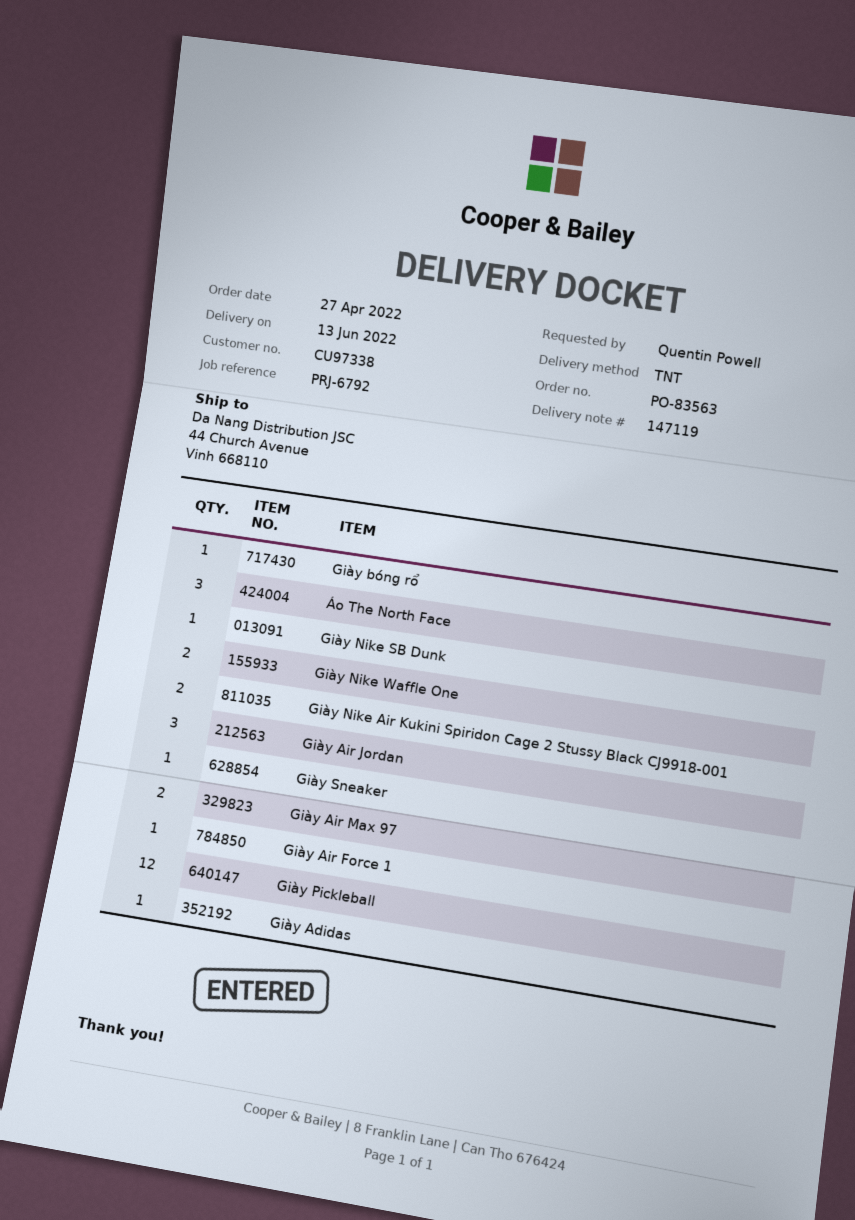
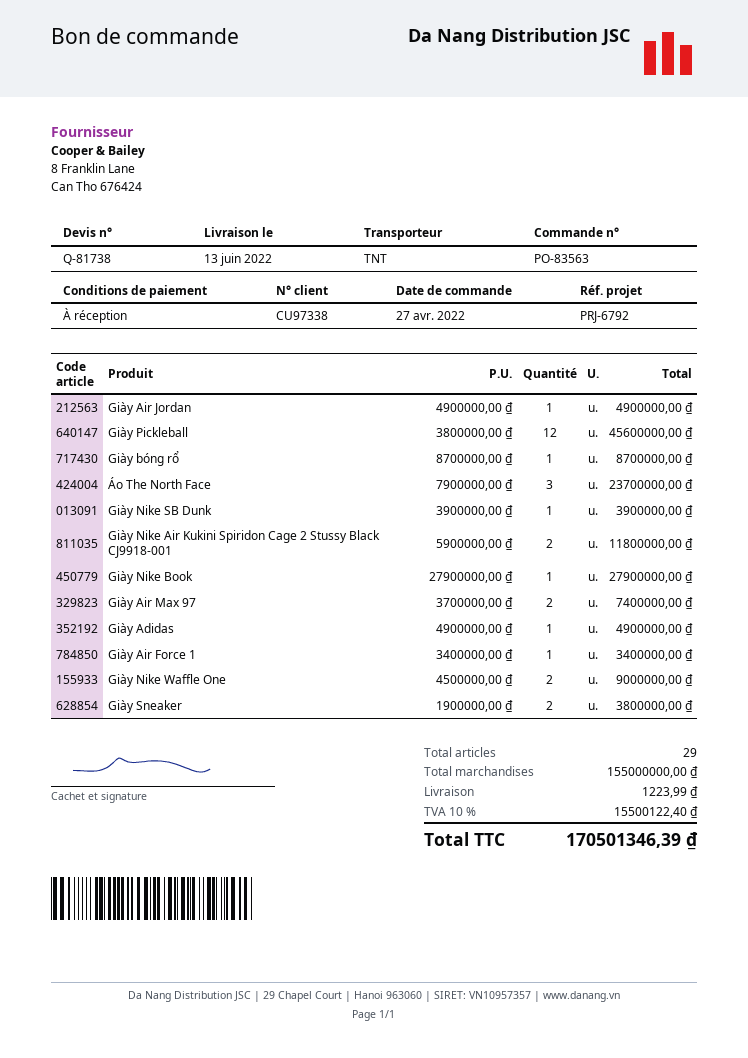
Giày Air Jordan: 3 -> 1
Giày Sneaker: 1 -> 2
Giày Nike Book: none -> 1

